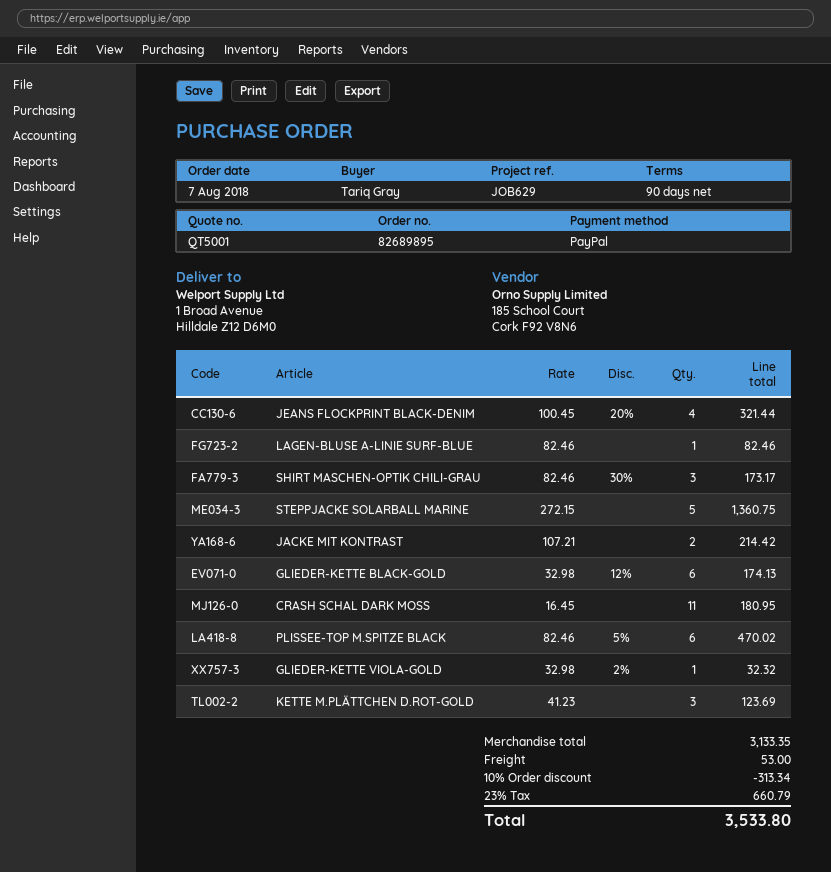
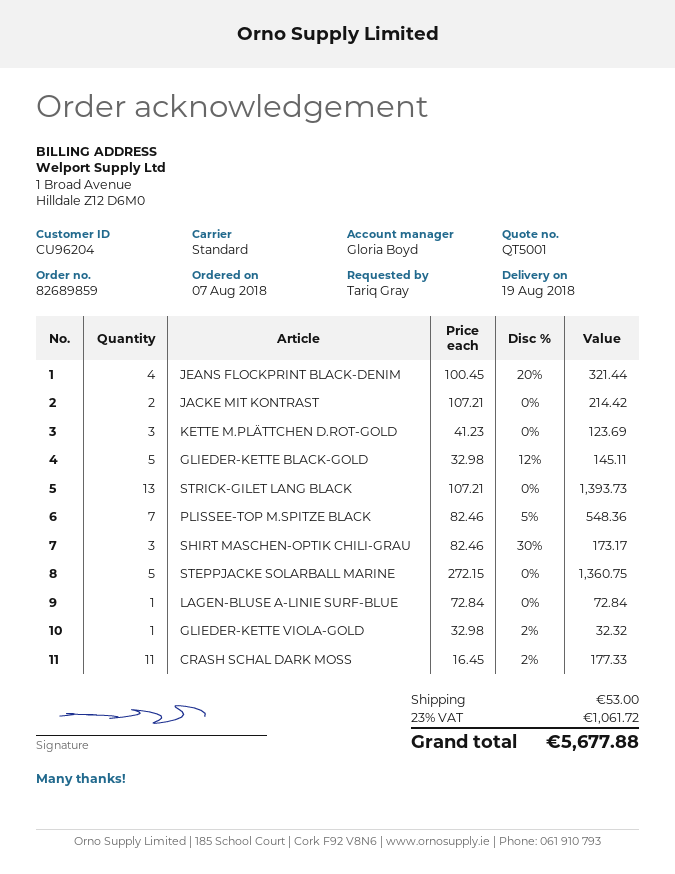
order number: 82689895 -> 82689859
LAGEN-BLUSE A-LINIE SURF-BLUE: 1 x 82.46 = 82.46 -> 1 x 72.84 = 72.84
GLIEDER-KETTE BLACK-GOLD: 6 x 32.98 - 12% = 174.13 -> 5 x 32.98 - 12% = 145.11
CRASH SCHAL DARK MOSS: 11 x 16.45 = 180.95 -> 11 x 16.45 - 2% = 177.33
PLISSEE-TOP M.SPITZE BLACK: 6 x 82.46 - 5% = 470.02 -> 7 x 82.46 - 5% = 548.36
STRICK-GILET LANG BLACK: none -> 13 x 107.21 = 1393.73
discount: 10% = 313.34 -> none
tax: 23% = 660.79 -> 23% = 1061.72
total: 3533.80 -> 5677.88

